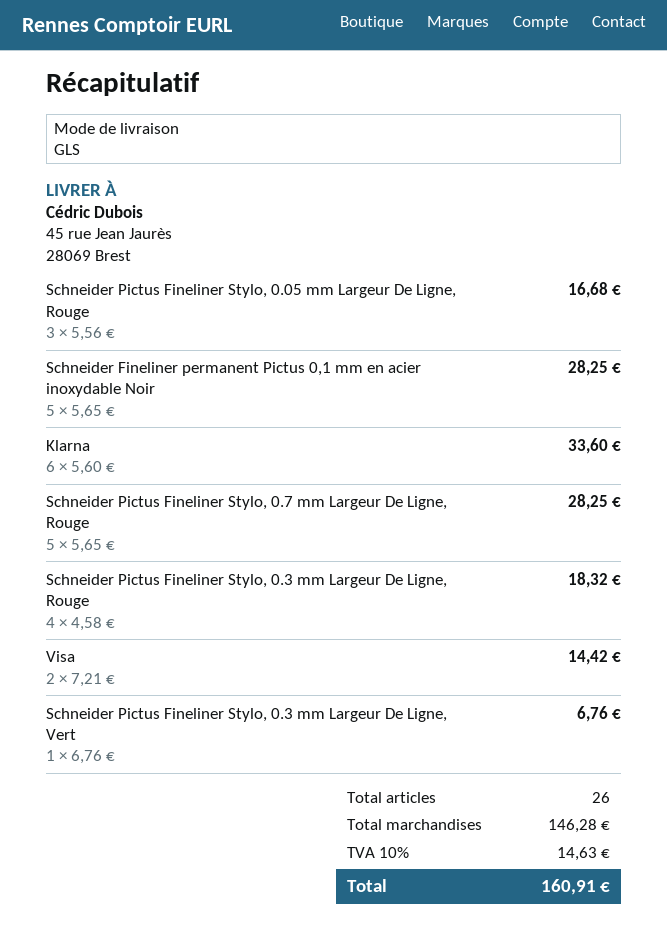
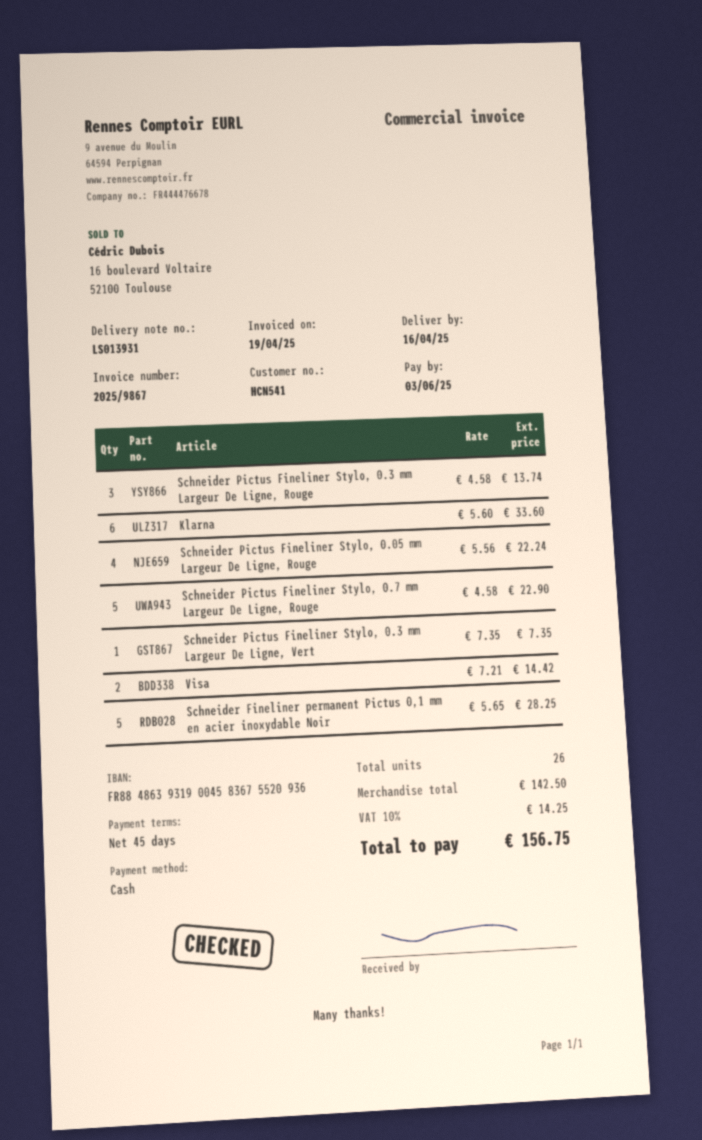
Schneider Pictus Fineliner Stylo, 0.05 mm Largeur De Ligne, Rouge: 3 x 5.56 = 16.68 -> 4 x 5.56 = 22.24
Schneider Pictus Fineliner Stylo, 0.7 mm Largeur De Ligne, Rouge: 5 x 5.65 = 28.25 -> 5 x 4.58 = 22.90
Schneider Pictus Fineliner Stylo, 0.3 mm Largeur De Ligne, Rouge: 4 x 4.58 = 18.32 -> 3 x 4.58 = 13.74
Schneider Pictus Fineliner Stylo, 0.3 mm Largeur De Ligne, Vert: 1 x 6.76 = 6.76 -> 1 x 7.35 = 7.35
subtotal: 146.28 -> 142.50
tax: 10% = 14.63 -> 10% = 14.25
total: 160.91 -> 156.75

